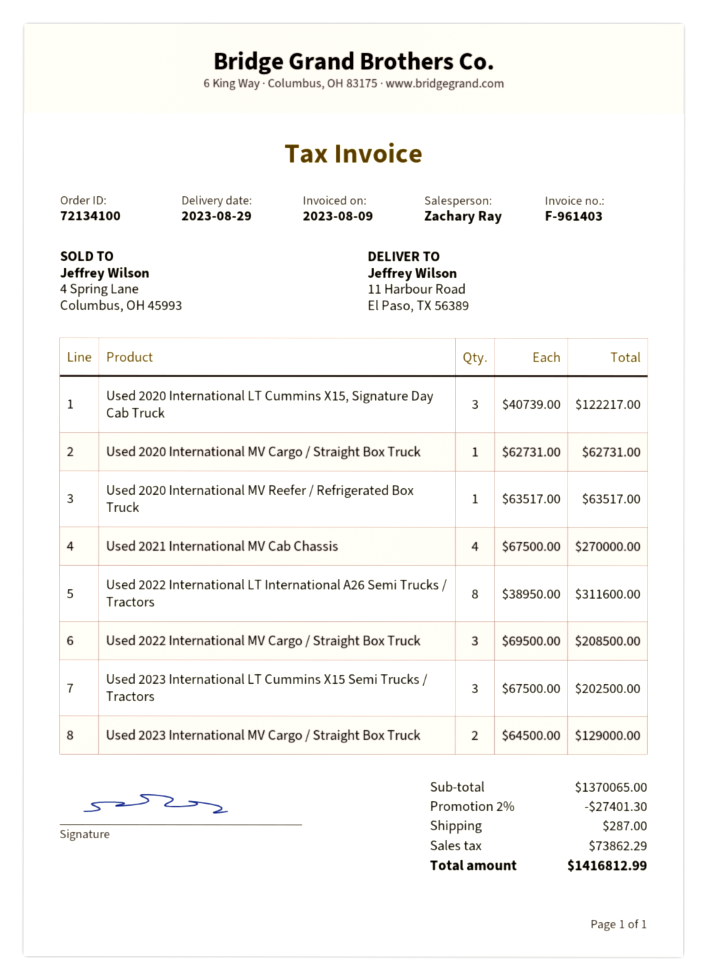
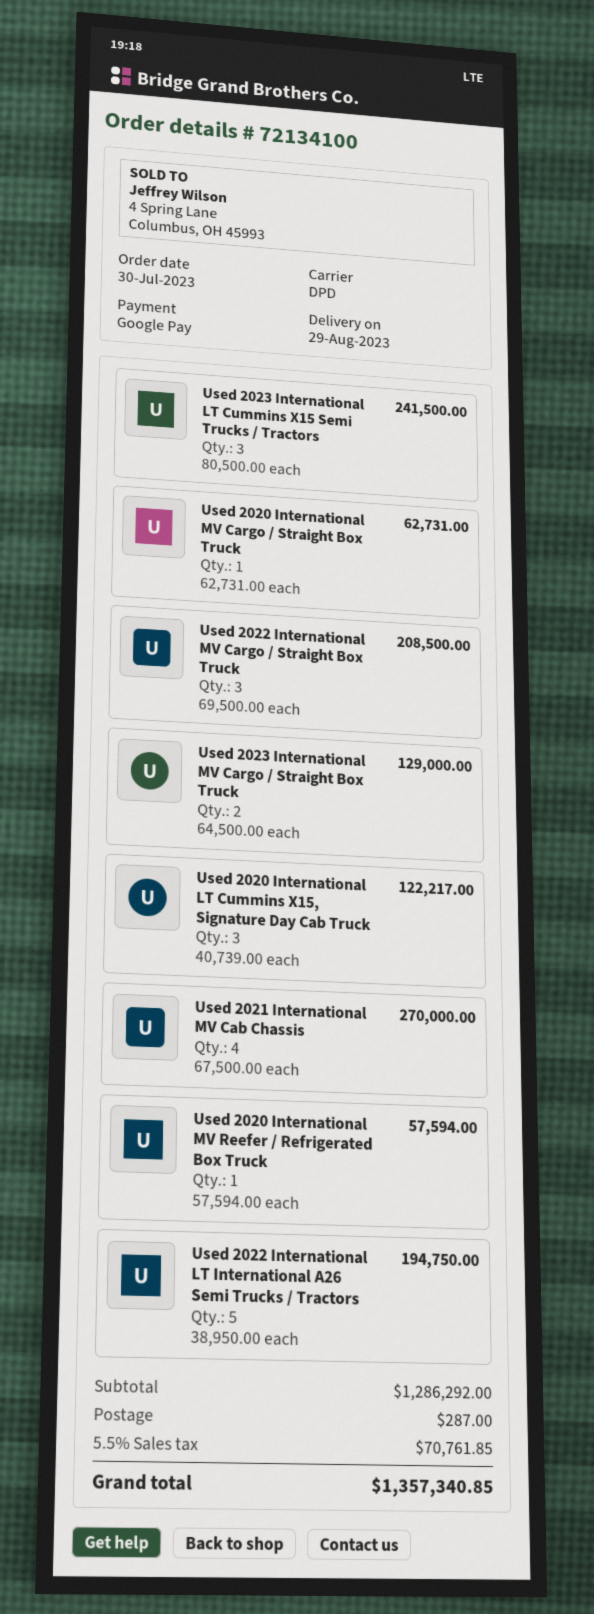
Used 2020 International MV Reefer / Refrigerated Box Truck: 1 x 63517.00 = 63517.00 -> 1 x 57594.00 = 57594.00
Used 2022 International LT International A26 Semi Trucks / Tractors: 8 x 38950.00 = 311600.00 -> 5 x 38950.00 = 194750.00
Used 2023 International LT Cummins X15 Semi Trucks / Tractors: 3 x 67500.00 = 202500.00 -> 3 x 80500.00 = 241500.00
subtotal: 1370065.00 -> 1286292.00
discount: 2% = 27401.30 -> none
tax: 73862.29 -> 70761.85
total: 1416812.99 -> 1357340.85

